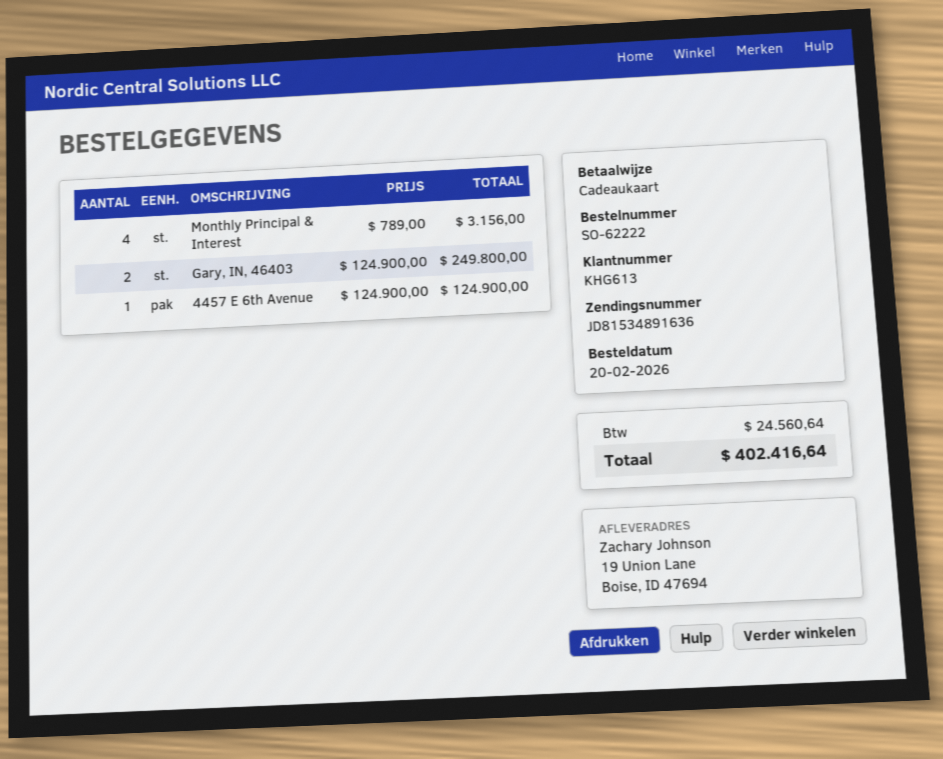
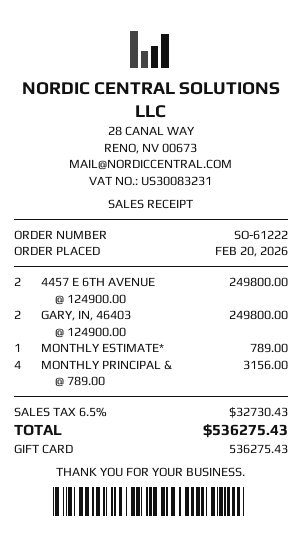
order number: SO-62222 -> SO-61222
4457 E 6th Avenue: 1 x 124900.00 = 124900.00 -> 2 x 124900.00 = 249800.00
MONTHLY ESTIMATE*: none -> 1 x 789.00 = 789.00
tax: 24560.64 -> 32730.43
total: 402416.64 -> 536275.43

